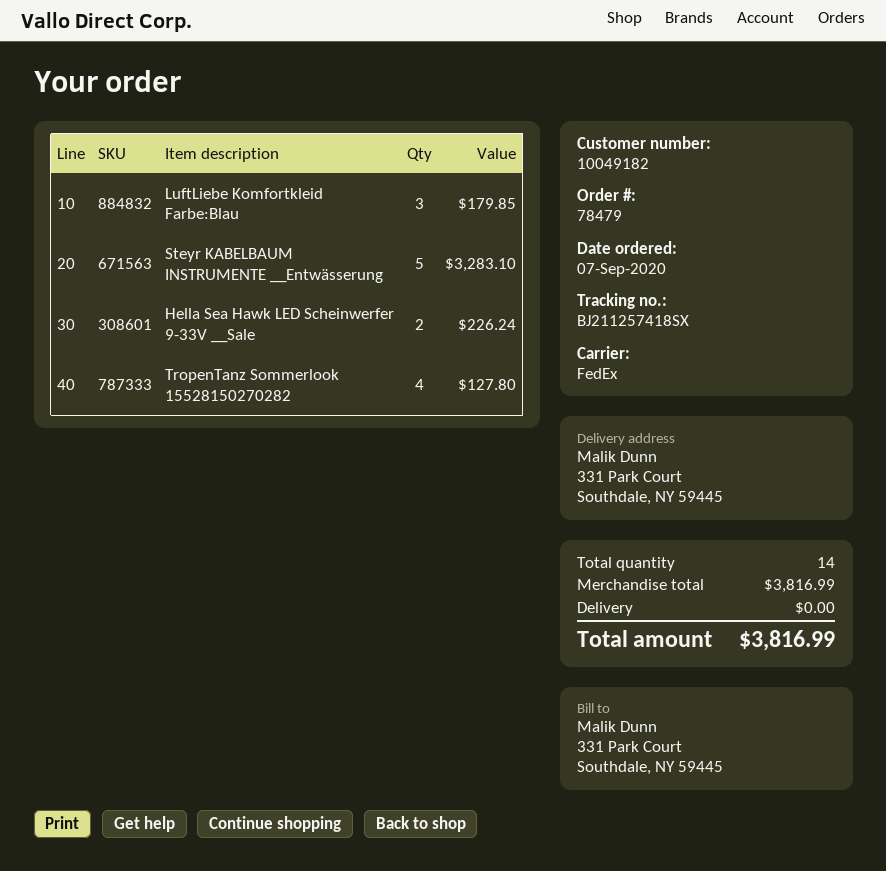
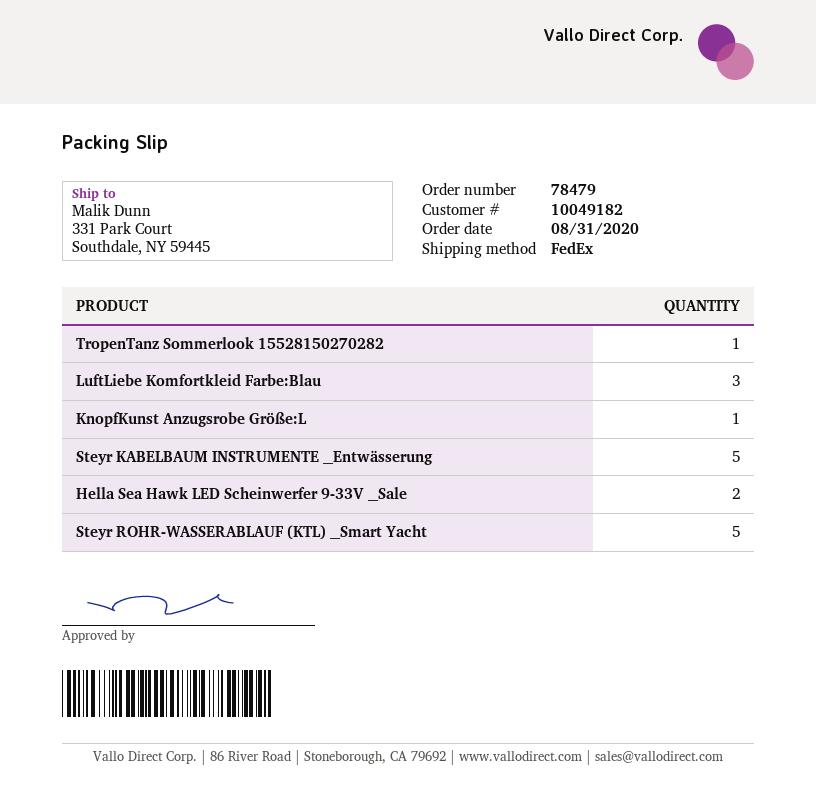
order date: 2020-09-07 -> 2020-08-31
TropenTanz Sommerlook 15528150270282: 4 -> 1
KnopfKunst Anzugsrobe Größe:L: none -> 1
Steyr ROHR-WASSERABLAUF (KTL) __Smart Yacht: none -> 5

